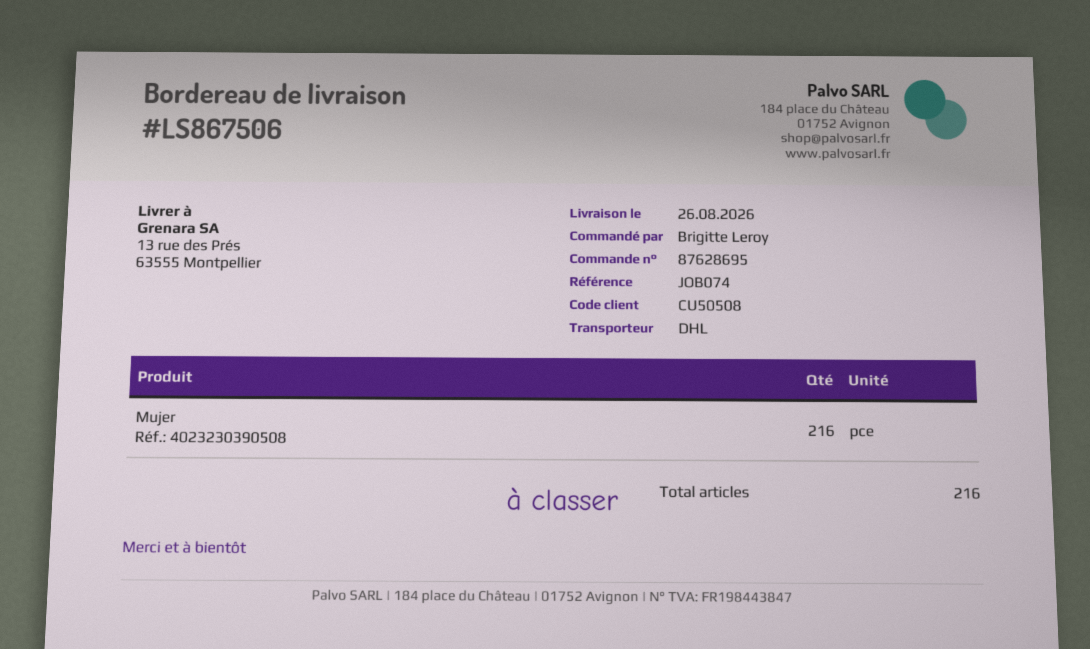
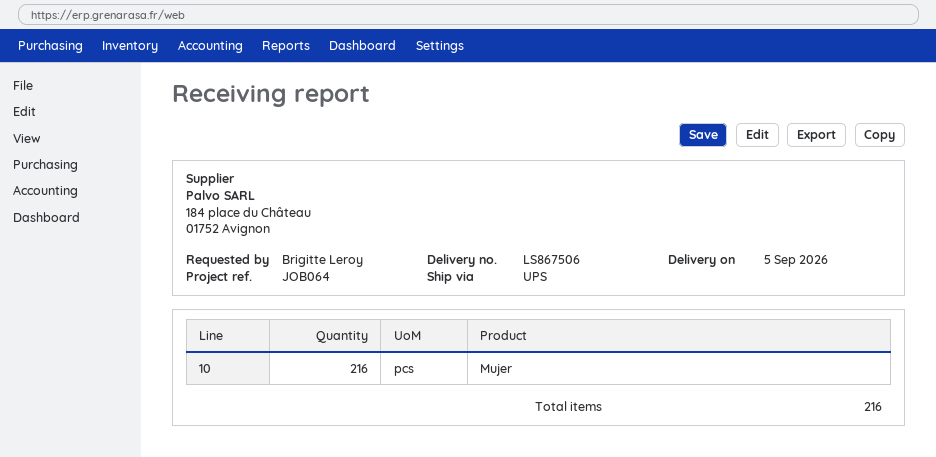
delivery date: 2026-08-26 -> 2026-09-05
reference: JOB074 -> JOB064
shipping method: DHL -> UPS

